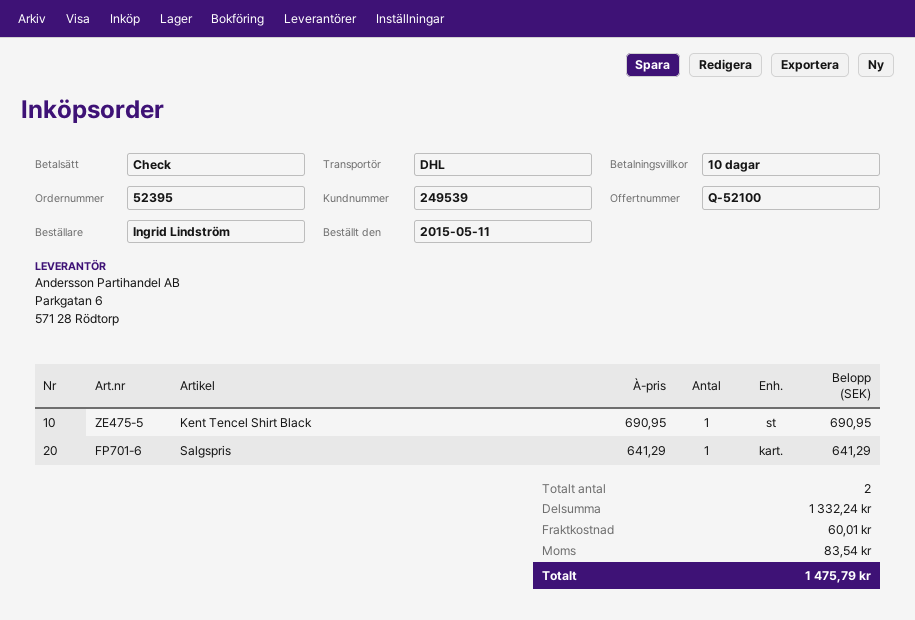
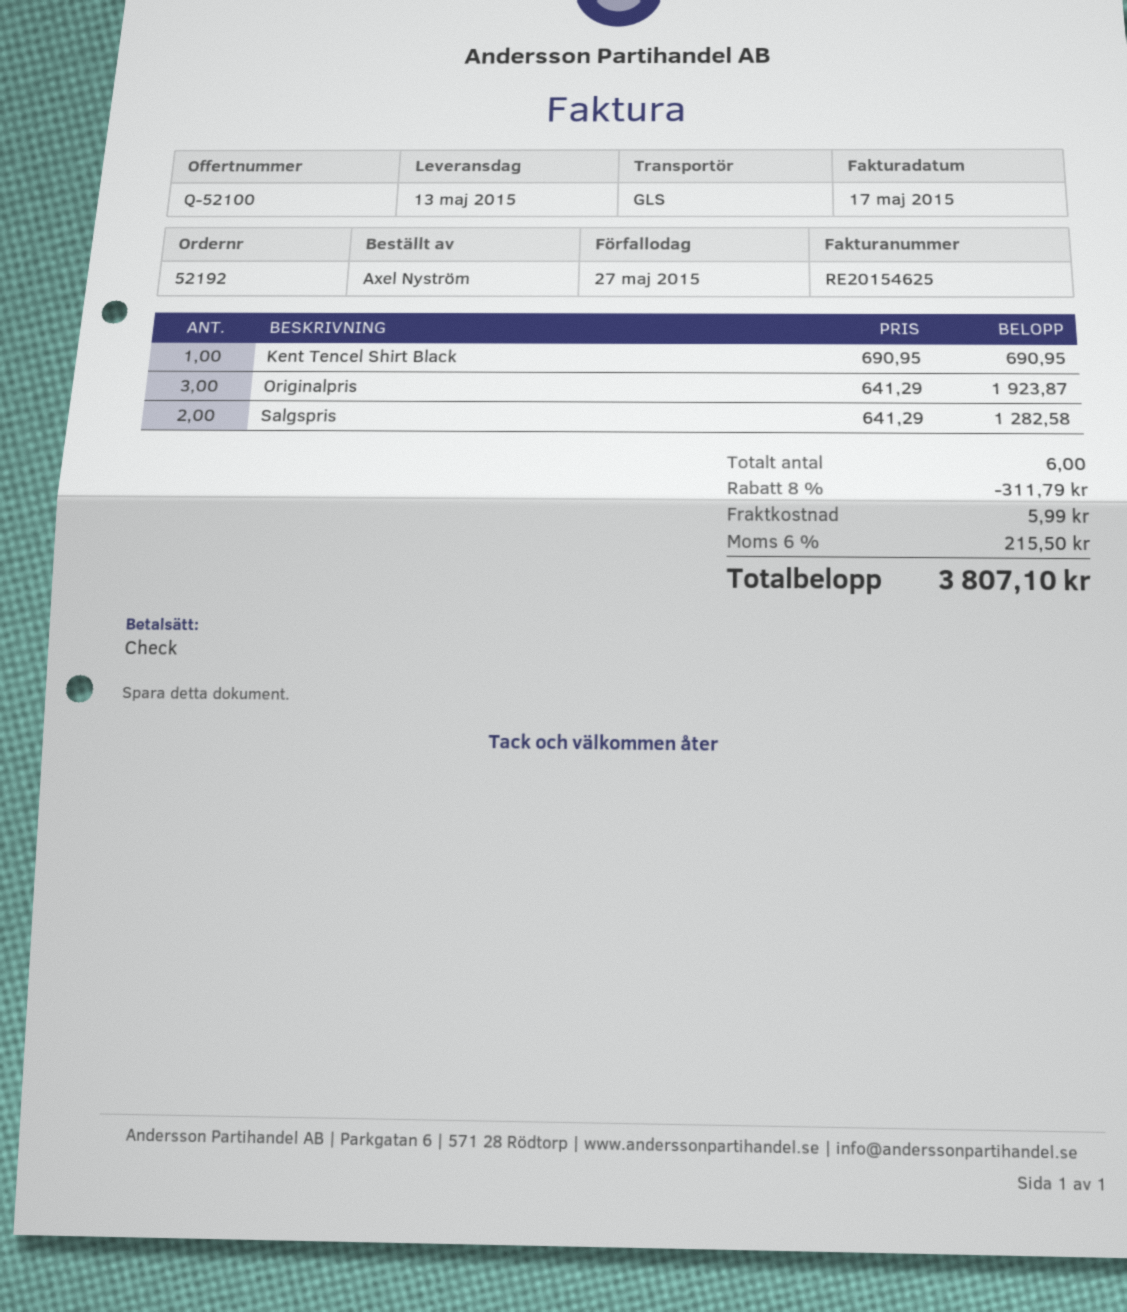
order number: 52395 -> 52192
ordered by: Ingrid Lindström -> Axel Nyström
shipping method: DHL -> GLS
Salgspris: 1 x 641.29 = 641.29 -> 2 x 641.29 = 1282.58
Originalpris: none -> 3 x 641.29 = 1923.87
total quantity: 2 -> 6
discount: none -> 8% = 311.79
shipping: 60.01 -> 5.99
tax: 83.54 -> 215.50
total: 1475.79 -> 3807.10

